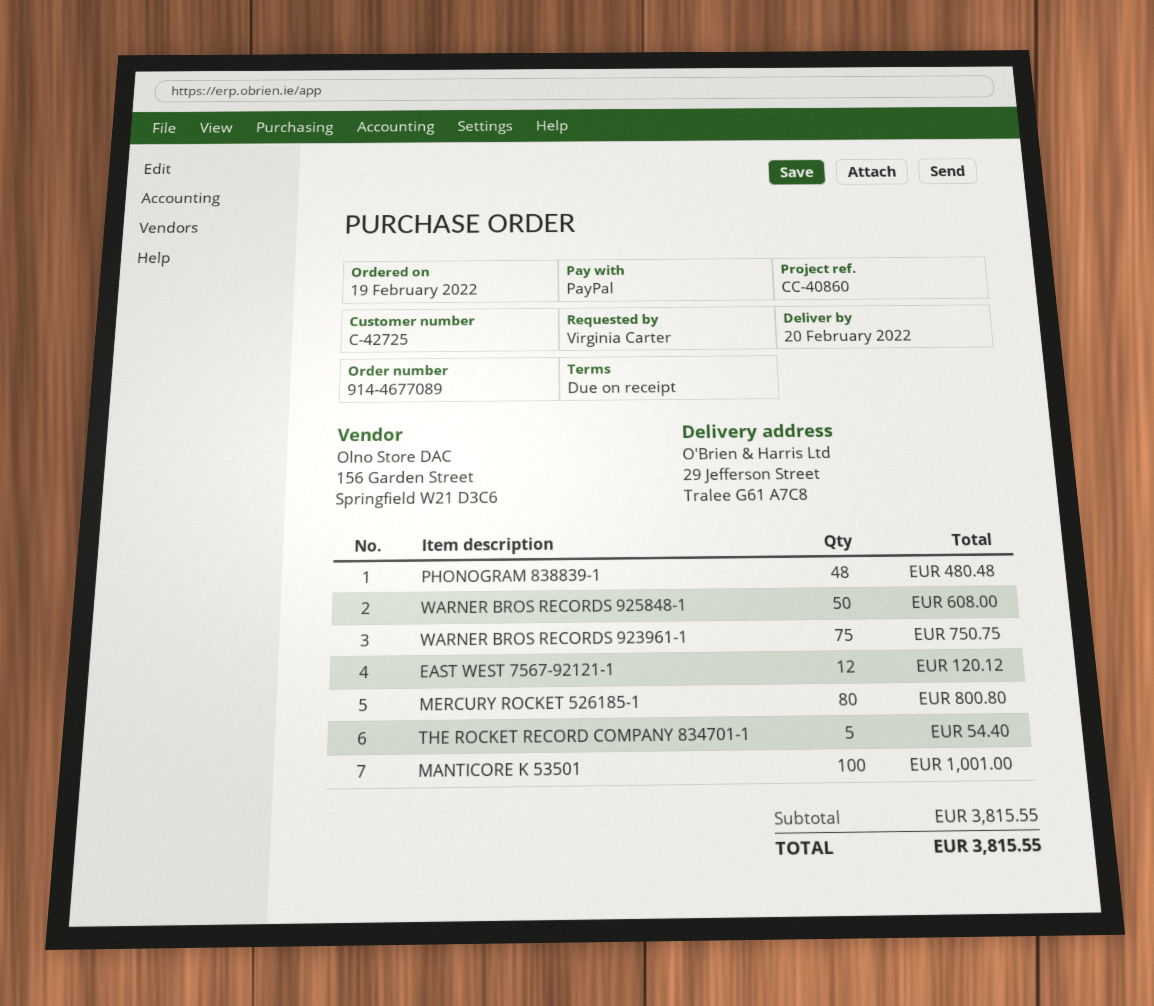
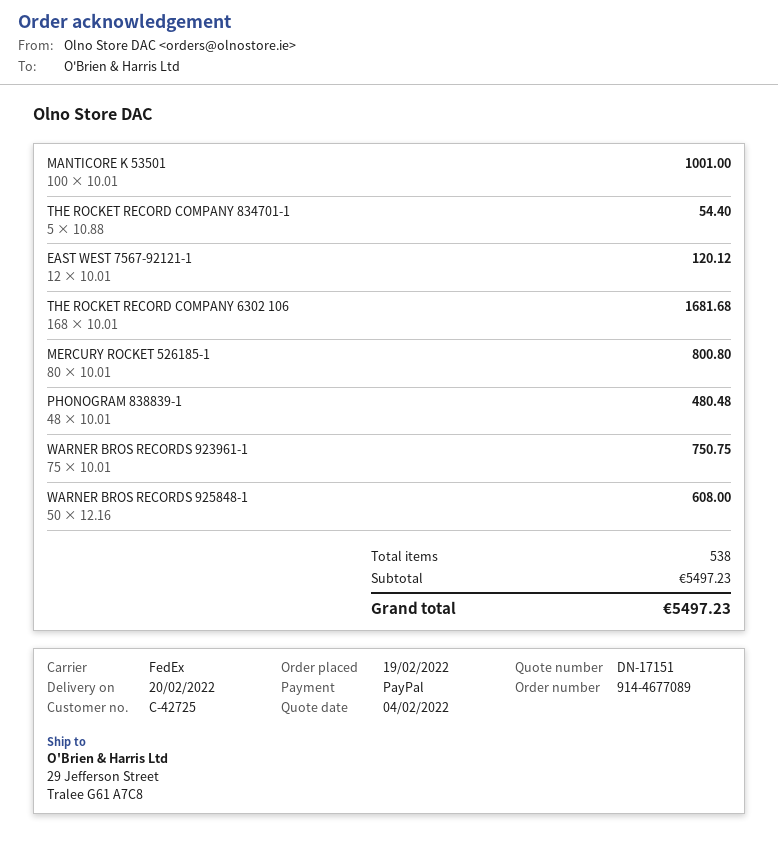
THE ROCKET RECORD COMPANY 6302 106: none -> 168 for 1681.68
subtotal: 3815.55 -> 5497.23
total: 3815.55 -> 5497.23

